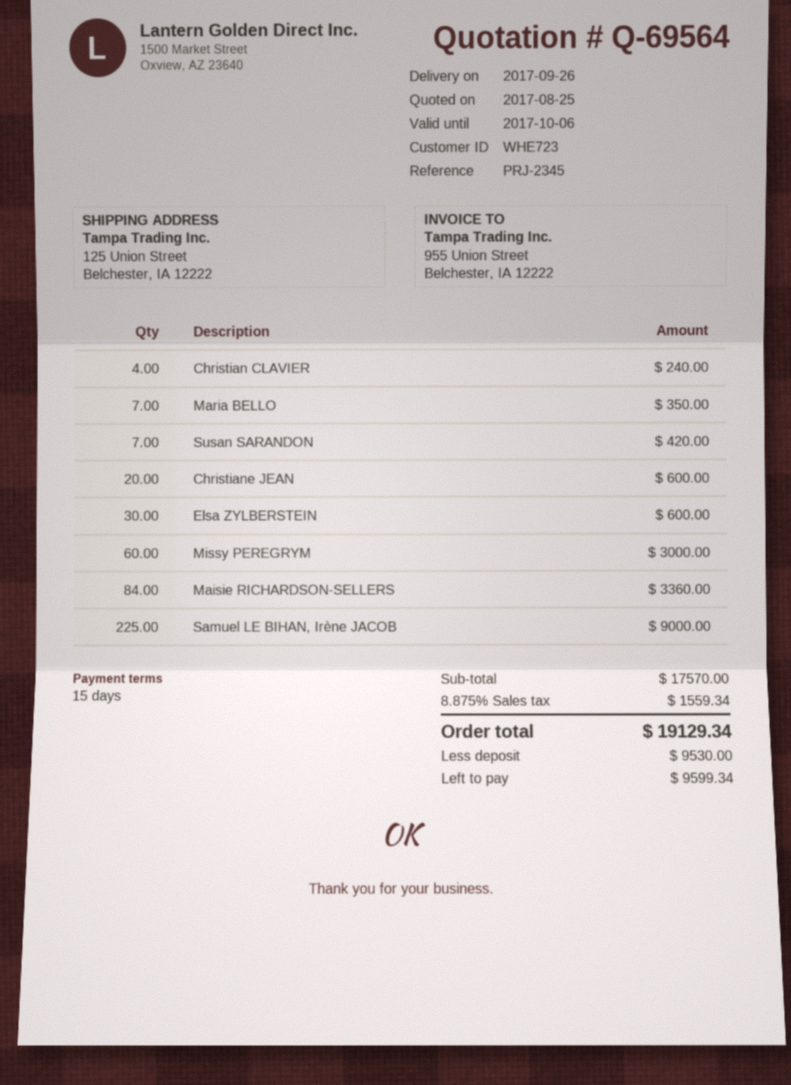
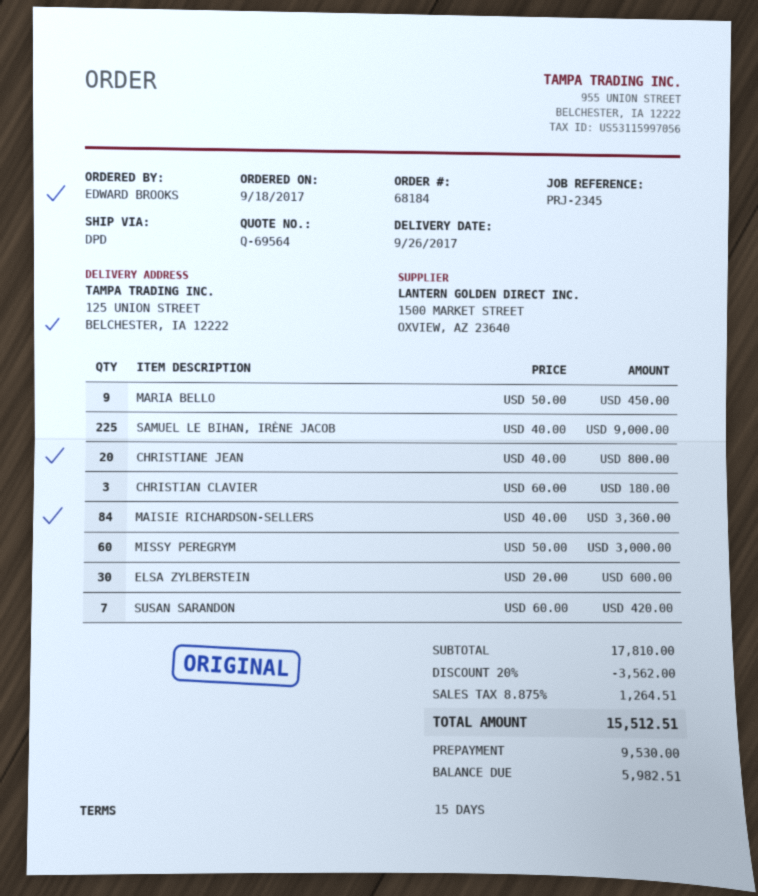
Christian CLAVIER: 4 for 240.00 -> 3 for 180.00
Maria BELLO: 7 for 350.00 -> 9 for 450.00
Christiane JEAN: 20 for 600.00 -> 20 for 800.00
subtotal: 17570.00 -> 17810.00
discount: none -> 20% = 3562.00
tax: 8.875% = 1559.34 -> 8.875% = 1264.51
total: 19129.34 -> 15512.51
balance: 9599.34 -> 5982.51

